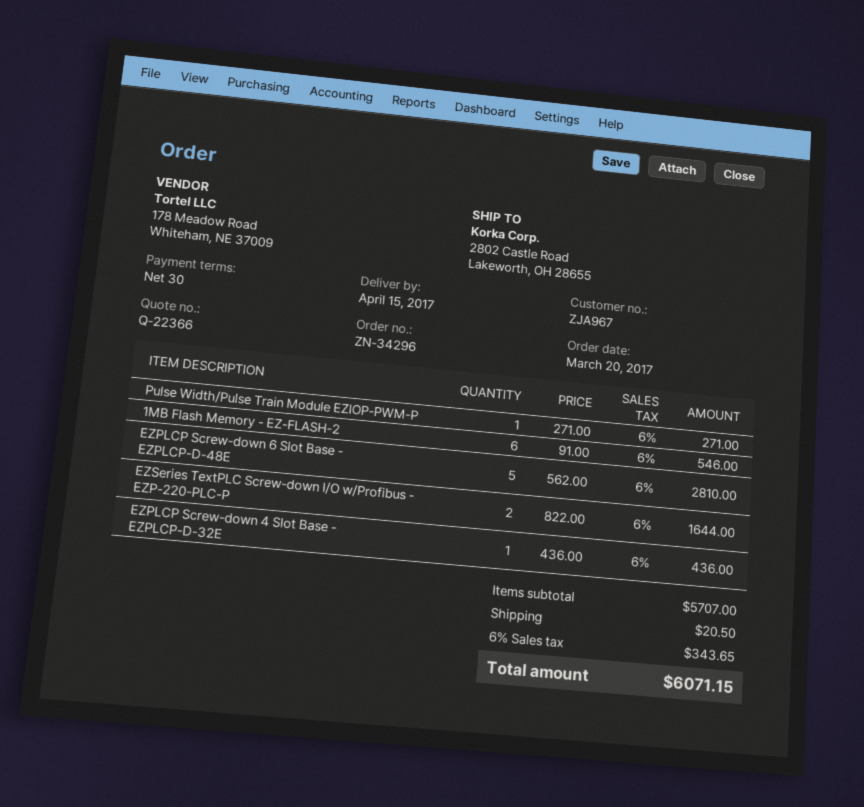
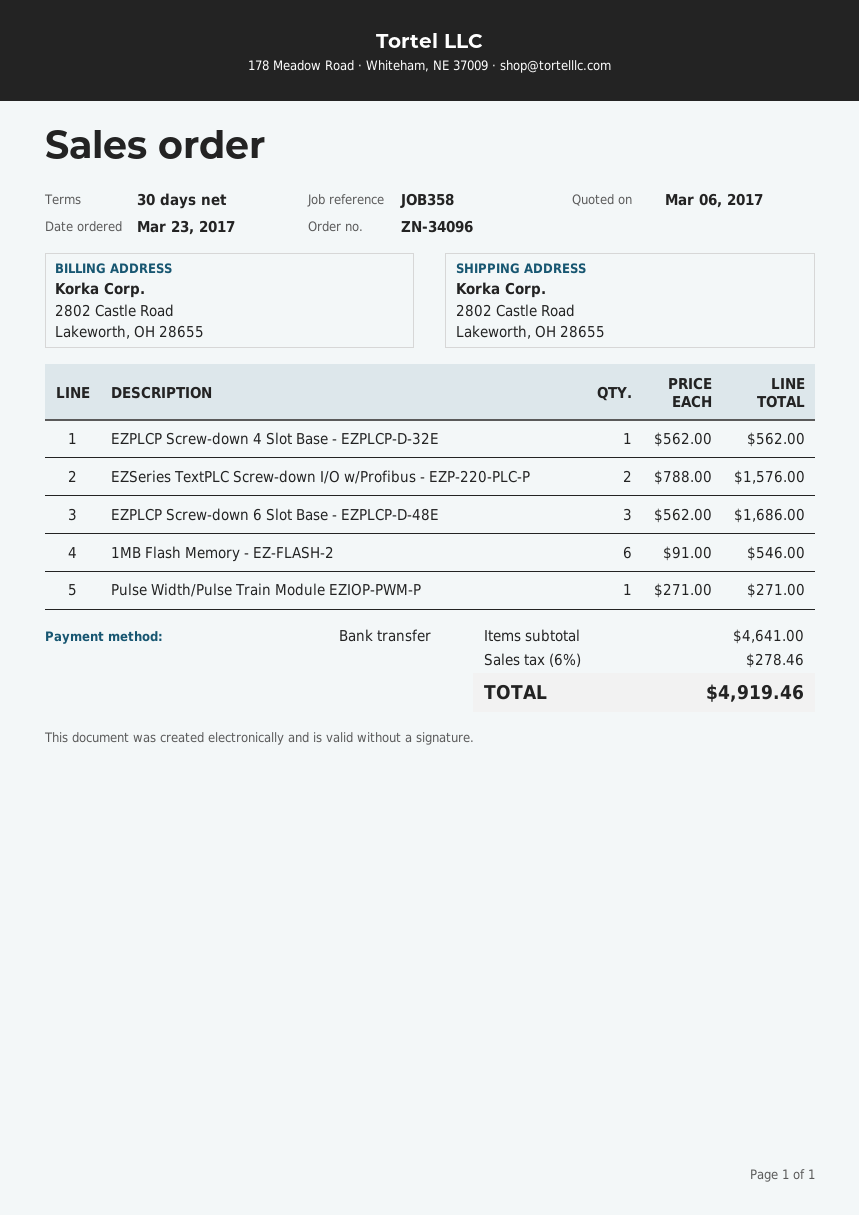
order number: ZN-34296 -> ZN-34096
order date: 2017-03-20 -> 2017-03-23
EZPLCP Screw-down 6 Slot Base - EZPLCP-D-48E: 5 x 562.00 = 2810.00 -> 3 x 562.00 = 1686.00
EZSeries TextPLC Screw-down I/O w/Profibus - EZP-220-PLC-P: 2 x 822.00 = 1644.00 -> 2 x 788.00 = 1576.00
EZPLCP Screw-down 4 Slot Base - EZPLCP-D-32E: 1 x 436.00 = 436.00 -> 1 x 562.00 = 562.00
subtotal: 5707.00 -> 4641.00
shipping: 20.50 -> none
tax: 6% = 343.65 -> 6% = 278.46
total: 6071.15 -> 4919.46

